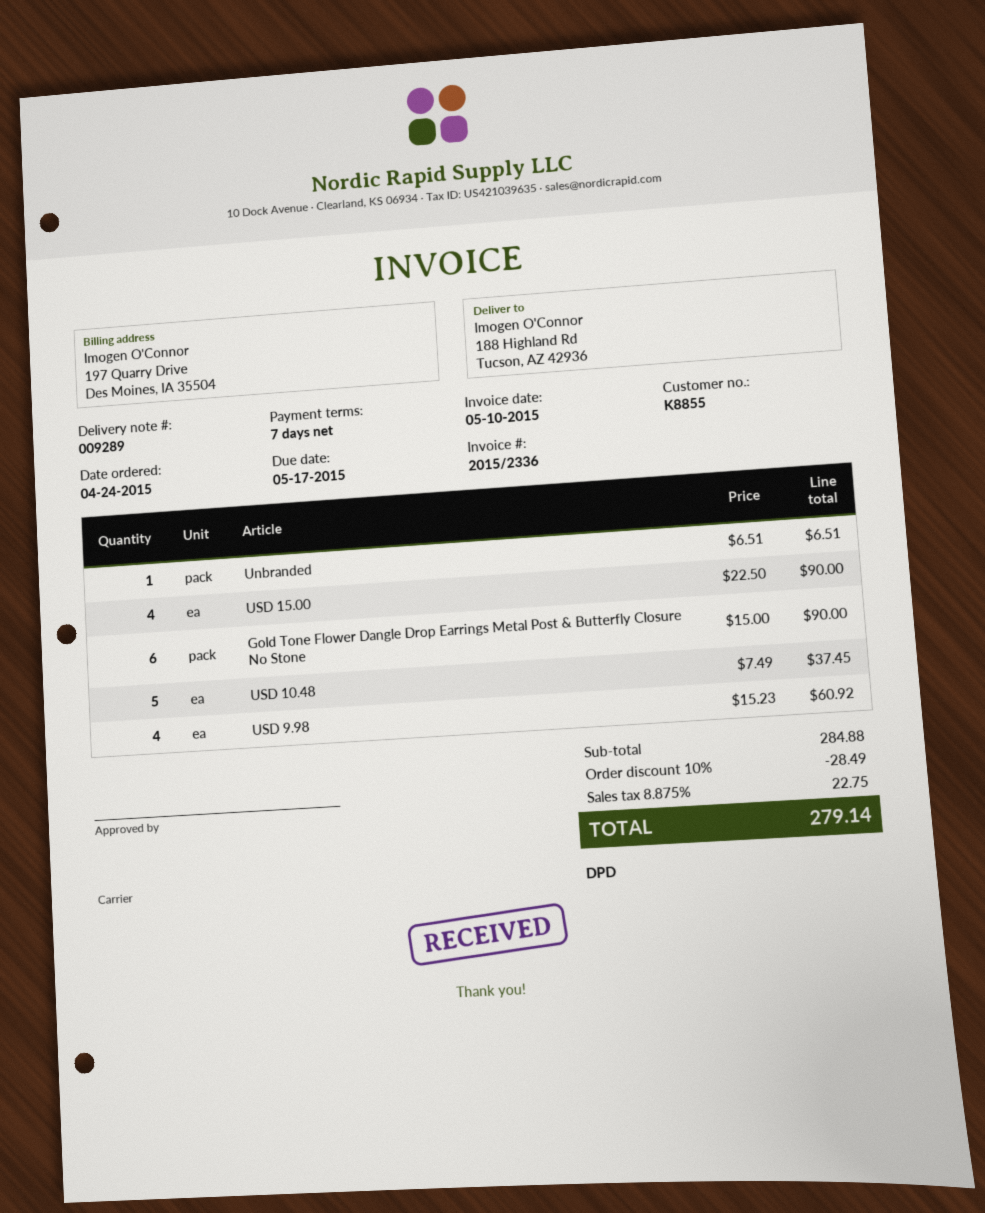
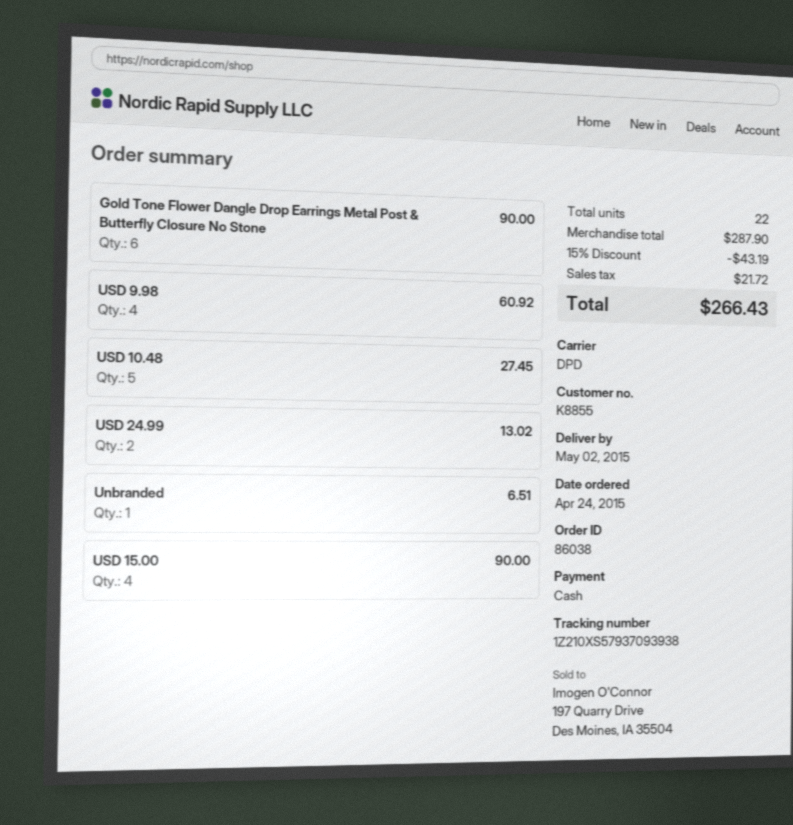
USD 10.48: 5 for 37.45 -> 5 for 27.45
USD 24.99: none -> 2 for 13.02
subtotal: 284.88 -> 287.90
discount: 10% = 28.49 -> 15% = 43.19
tax: 22.75 -> 21.72
total: 279.14 -> 266.43

